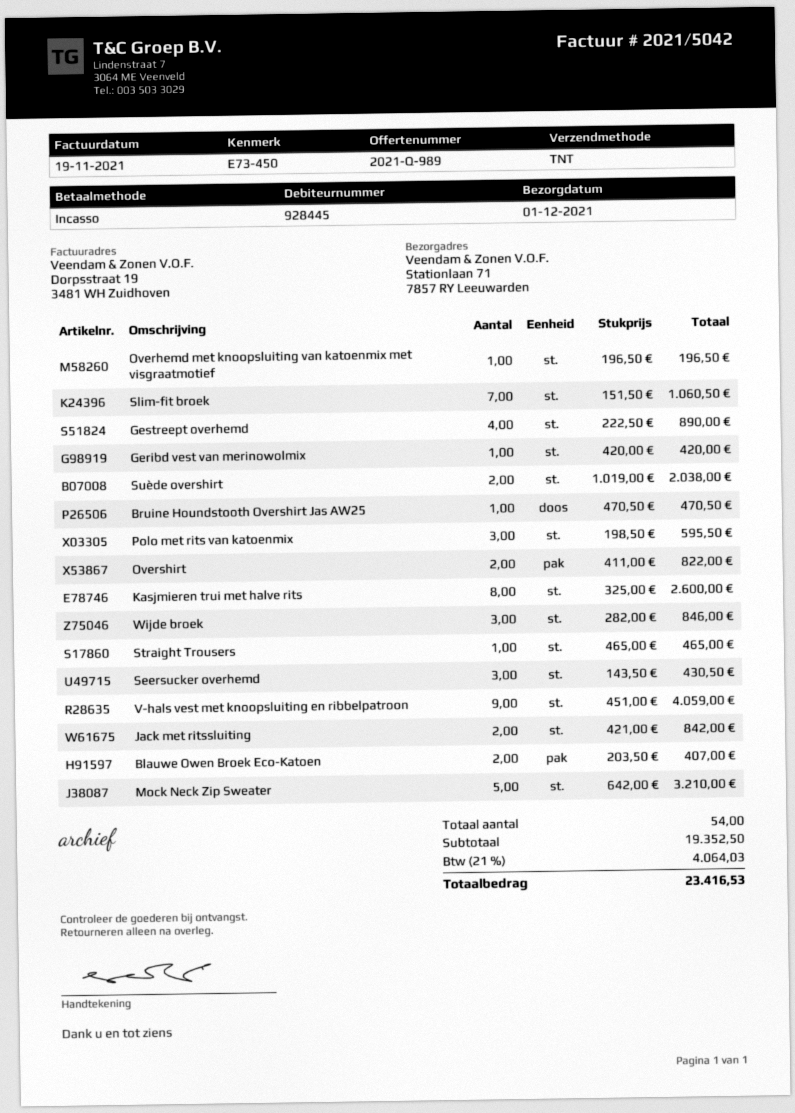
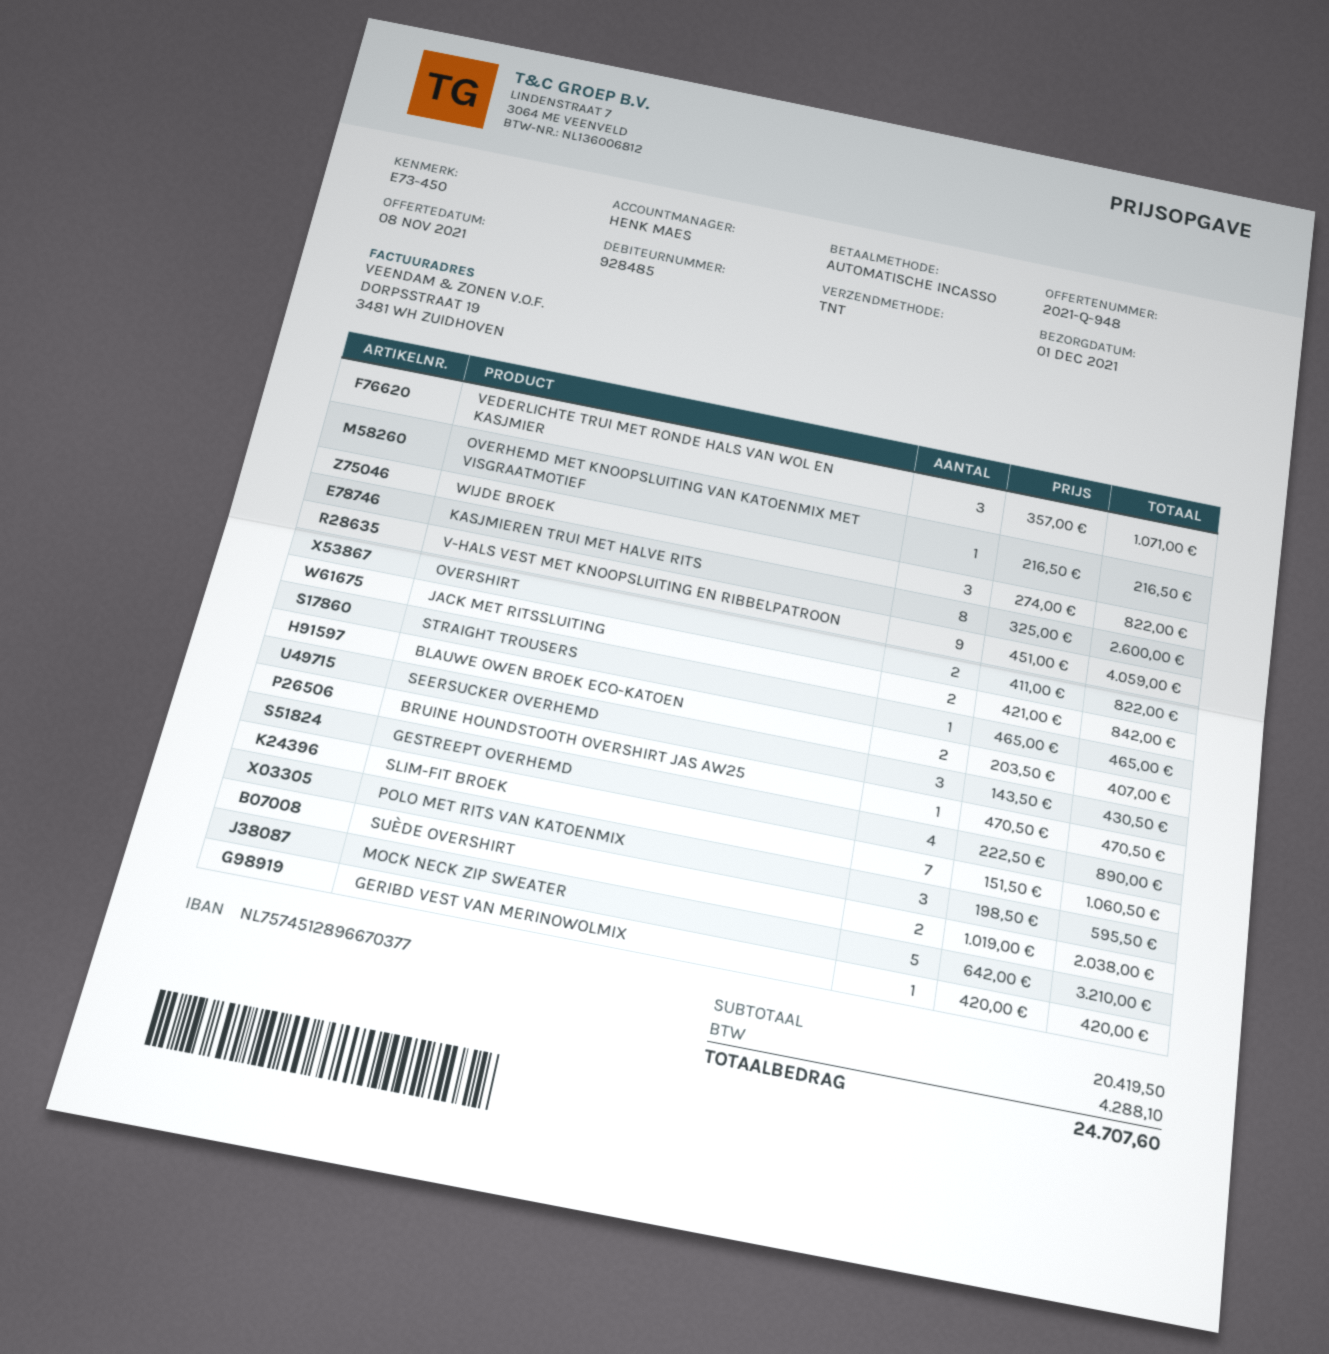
quote number: 2021-Q-989 -> 2021-Q-948
customer number: 928445 -> 928485
Overhemd met knoopsluiting van katoenmix met visgraatmotief: 1 x 196.50 = 196.50 -> 1 x 216.50 = 216.50
Wijde broek: 3 x 282.00 = 846.00 -> 3 x 274.00 = 822.00
VEDERLICHTE TRUI MET RONDE HALS VAN WOL EN KASJMIER: none -> 3 x 357.00 = 1071.00
subtotal: 19352.50 -> 20419.50
tax: 4064.03 -> 4288.10
total: 23416.53 -> 24707.60

